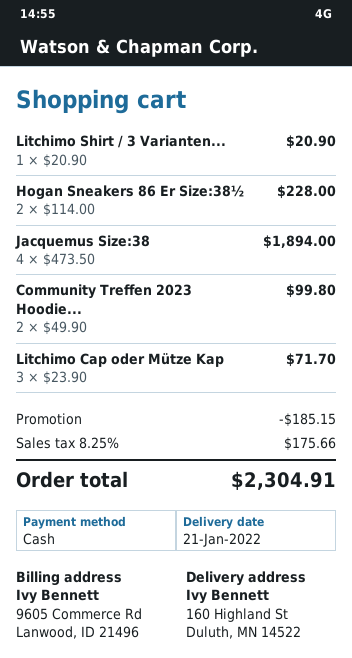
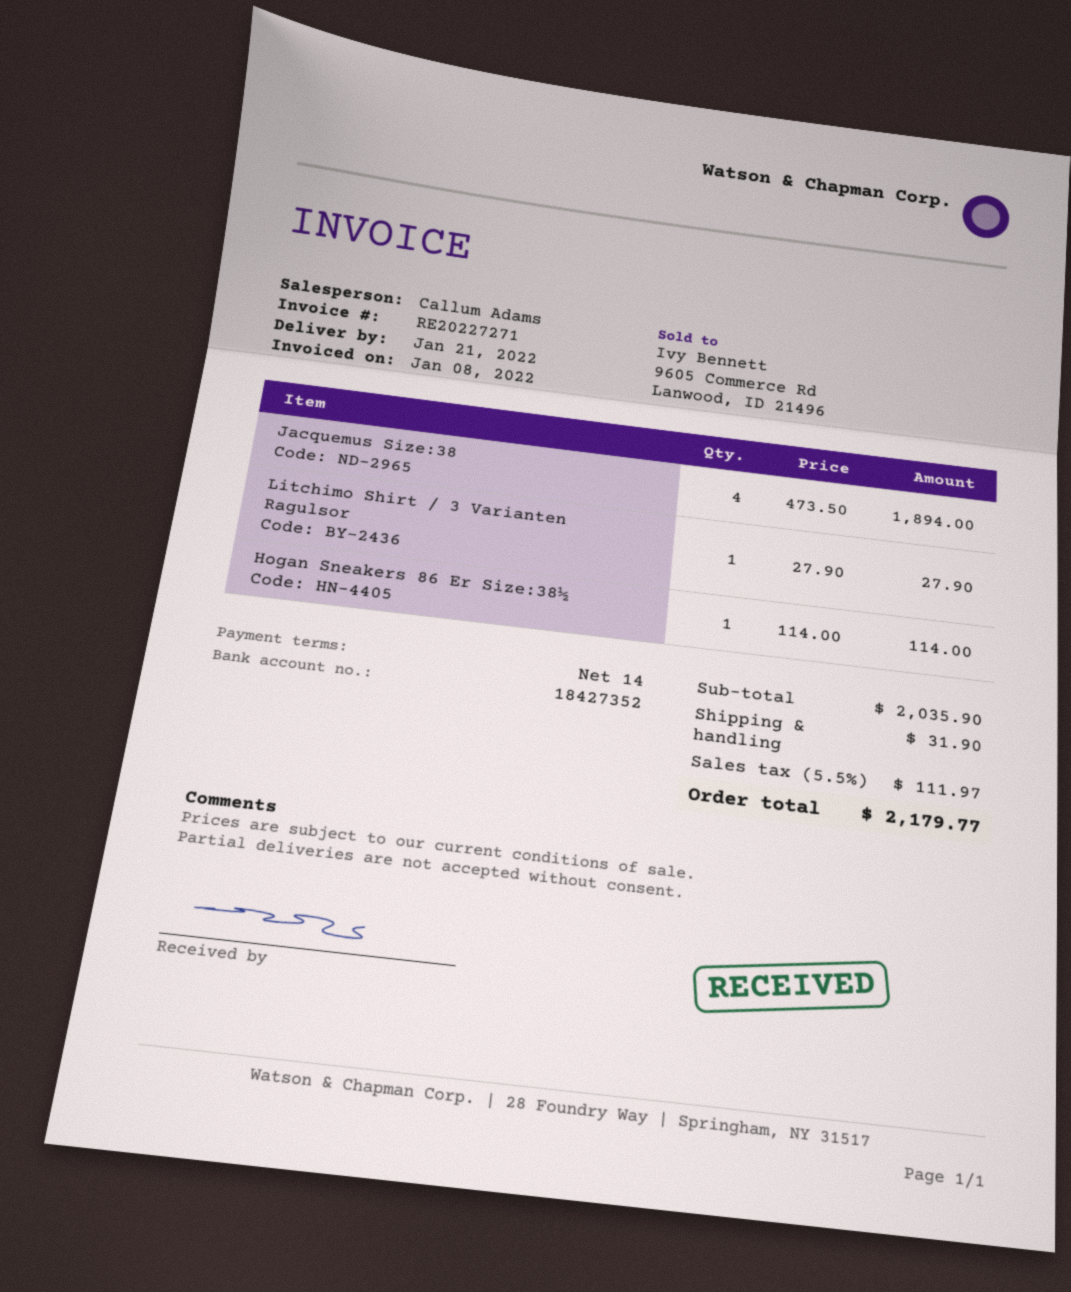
Litchimo Shirt / 3 Varianten...: 1 x 20.90 = 20.90 -> 1 x 27.90 = 27.90
Hogan Sneakers 86 Er Size:38½: 2 x 114.00 = 228.00 -> 1 x 114.00 = 114.00
Community Treffen 2023 Hoodie...: 2 x 49.90 = 99.80 -> none
Litchimo Cap oder Mütze Kap: 3 x 23.90 = 71.70 -> none
discount: 185.15 -> none
shipping: none -> 31.90
tax: 8.25% = 175.66 -> 5.5% = 111.97
total: 2304.91 -> 2179.77

